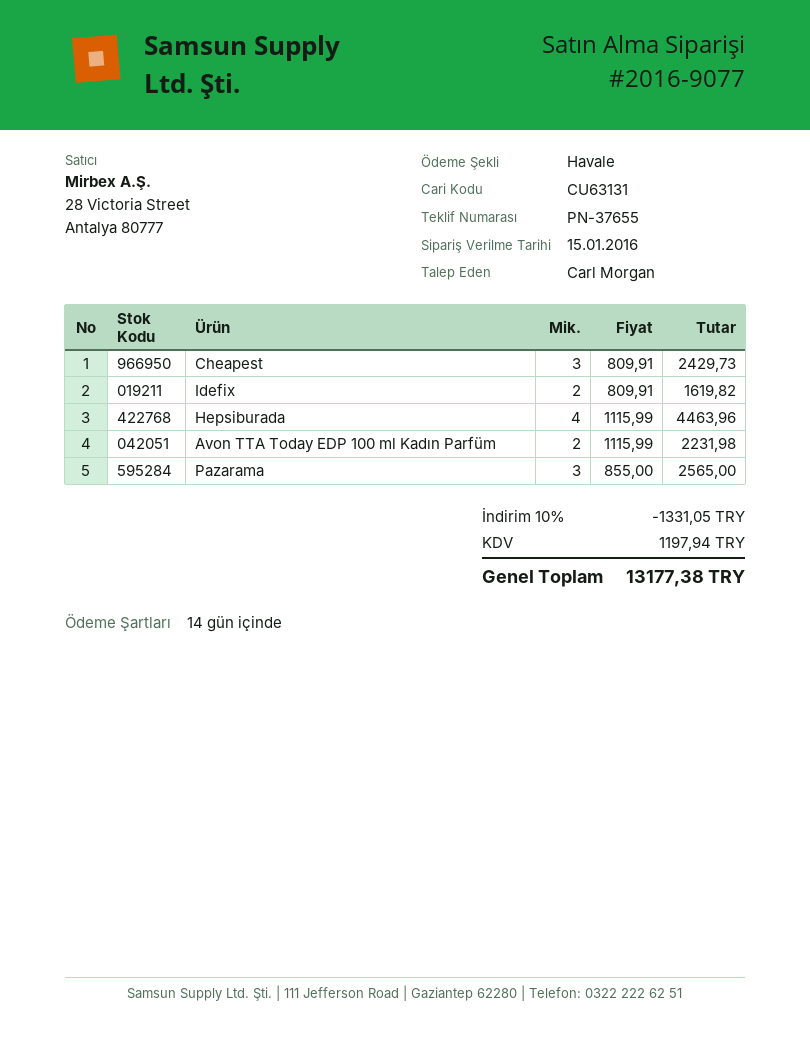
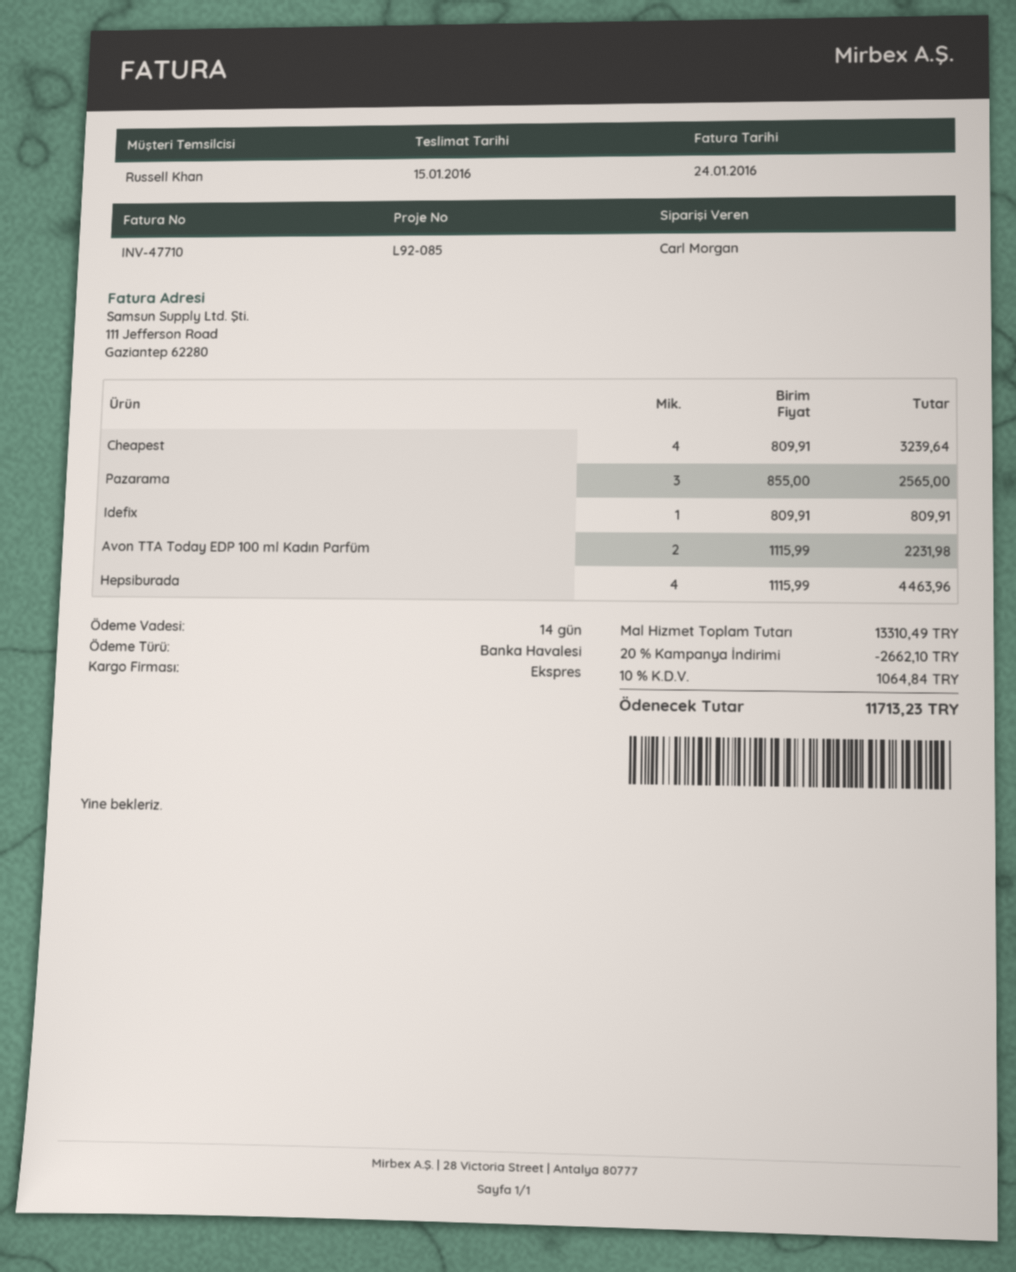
Cheapest: 3 x 809.91 = 2429.73 -> 4 x 809.91 = 3239.64
Idefix: 2 x 809.91 = 1619.82 -> 1 x 809.91 = 809.91
discount: 10% = 1331.05 -> 20% = 2662.10
tax: 1197.94 -> 1064.84
total: 13177.38 -> 11713.23

